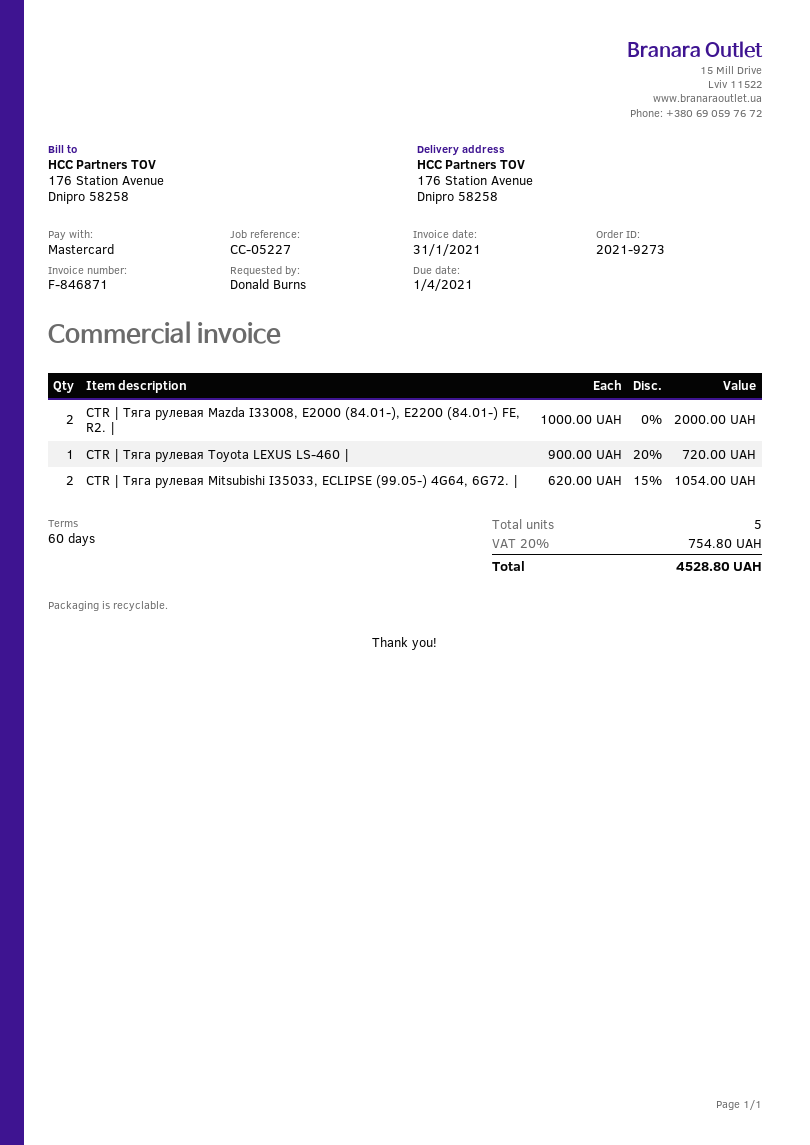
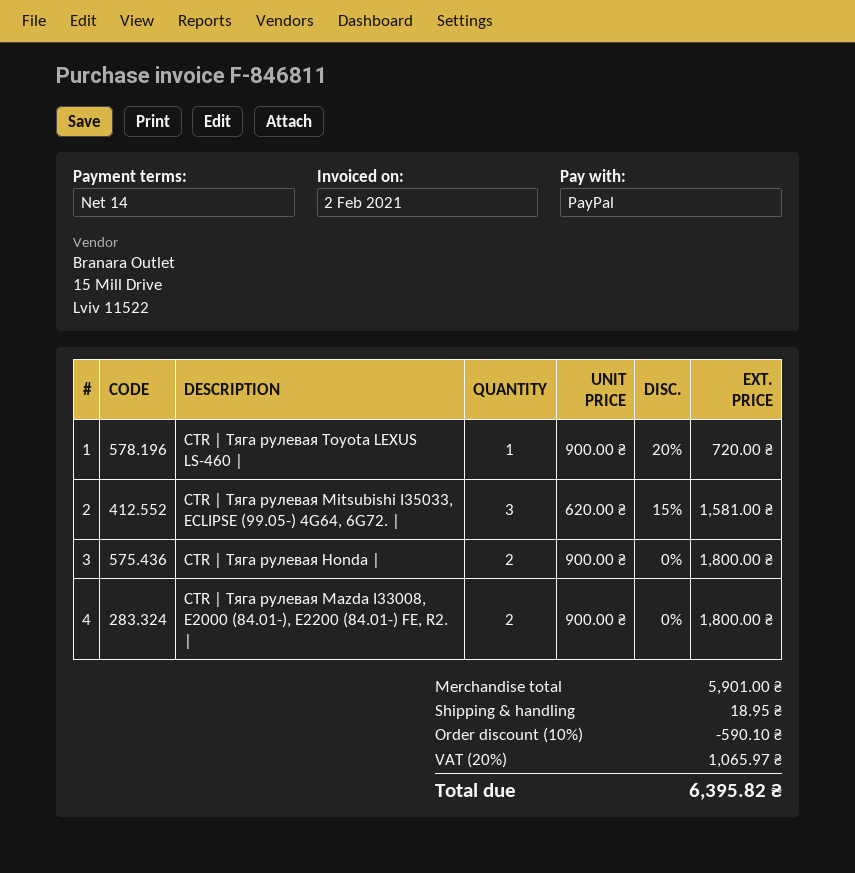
invoice number: F-846871 -> F-846811
invoice date: 2021-01-31 -> 2021-02-02
payment terms: 60 days -> 14 days
payment method: Mastercard -> PayPal
CTR | Тяга рулевая Mazda I33008, E2000 (84.01-), E2200 (84.01-) FE, R2. |: 2 x 1000.00 = 2000.00 -> 2 x 900.00 = 1800.00
CTR | Тяга рулевая Mitsubishi I35033, ECLIPSE (99.05-) 4G64, 6G72. |: 2 x 620.00 - 15% = 1054.00 -> 3 x 620.00 - 15% = 1581.00
CTR | Тяга рулевая Honda |: none -> 2 x 900.00 = 1800.00
discount: none -> 10% = 590.10
shipping: none -> 18.95
tax: 20% = 754.80 -> 20% = 1065.97
total: 4528.80 -> 6395.82

